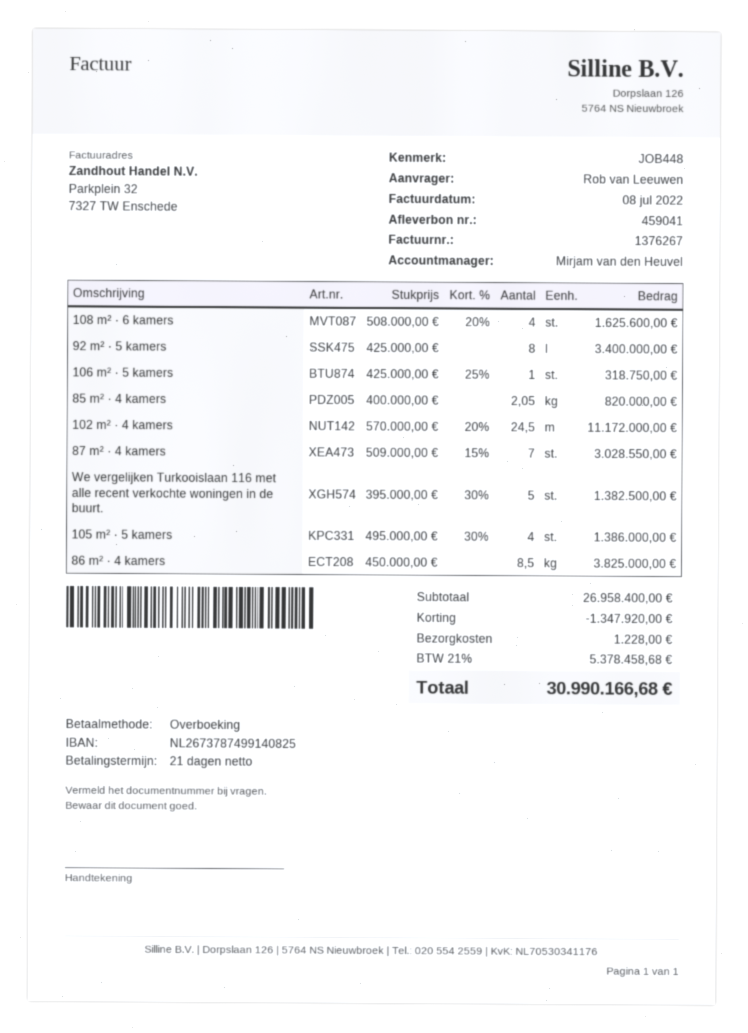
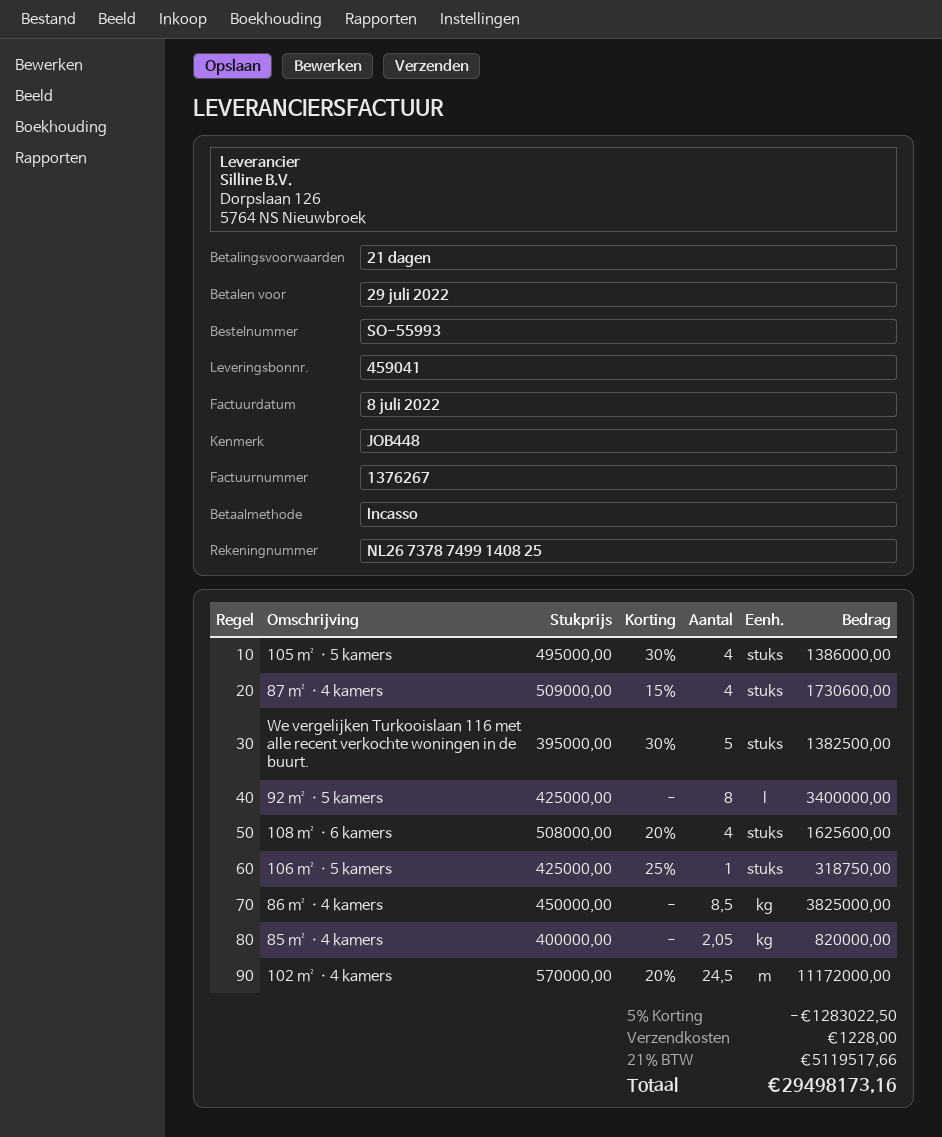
payment method: bank transfer -> direct debit
87 m² · 4 kamers: 7 x 509000.00 - 15% = 3028550.00 -> 4 x 509000.00 - 15% = 1730600.00
discount: 1347920.00 -> 1283022.50
tax: 21% = 5378458.68 -> 21% = 5119517.66
total: 30990166.68 -> 29498173.16

